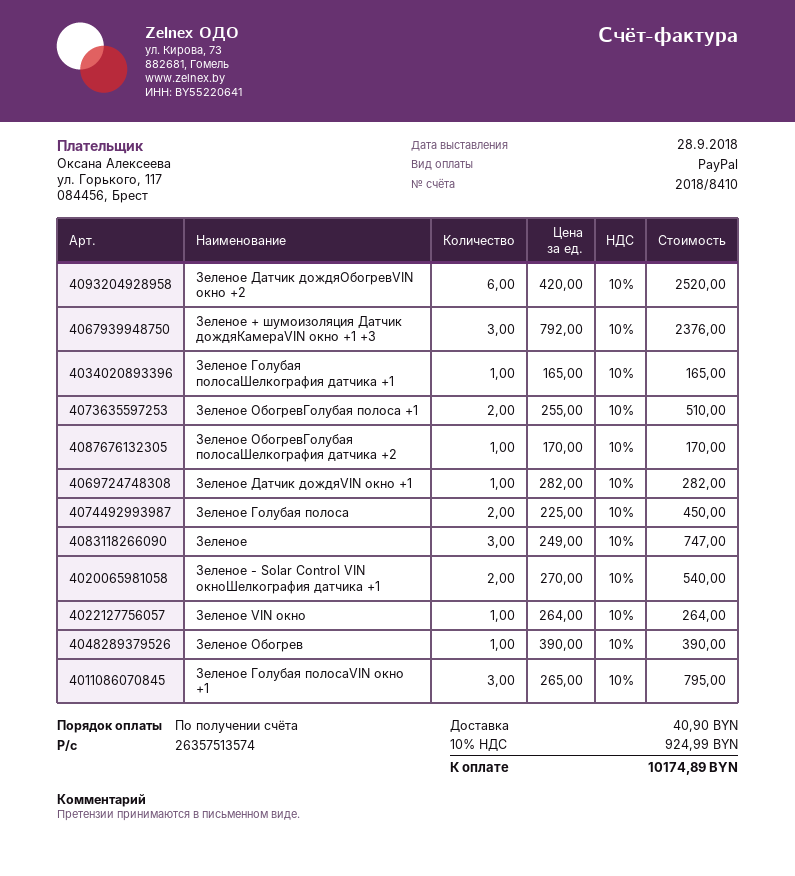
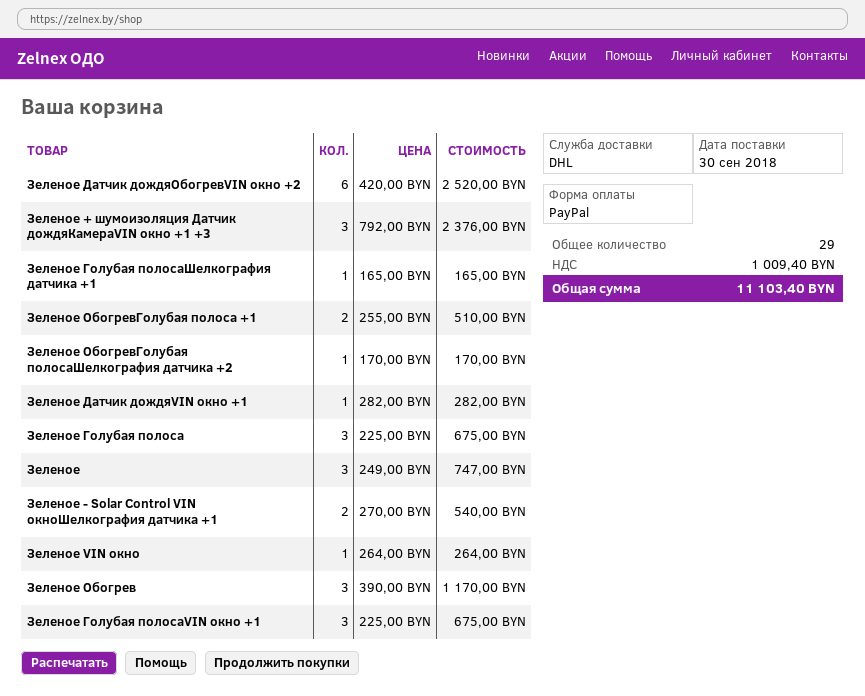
Зеленое Голубая полоса: 2 x 225.00 = 450.00 -> 3 x 225.00 = 675.00
Зеленое Обогрев: 1 x 390.00 = 390.00 -> 3 x 390.00 = 1170.00
Зеленое Голубая полосаVIN окно +1: 3 x 265.00 = 795.00 -> 3 x 225.00 = 675.00
shipping: 40.90 -> none
tax: 924.99 -> 1009.40
total: 10174.89 -> 11103.40

